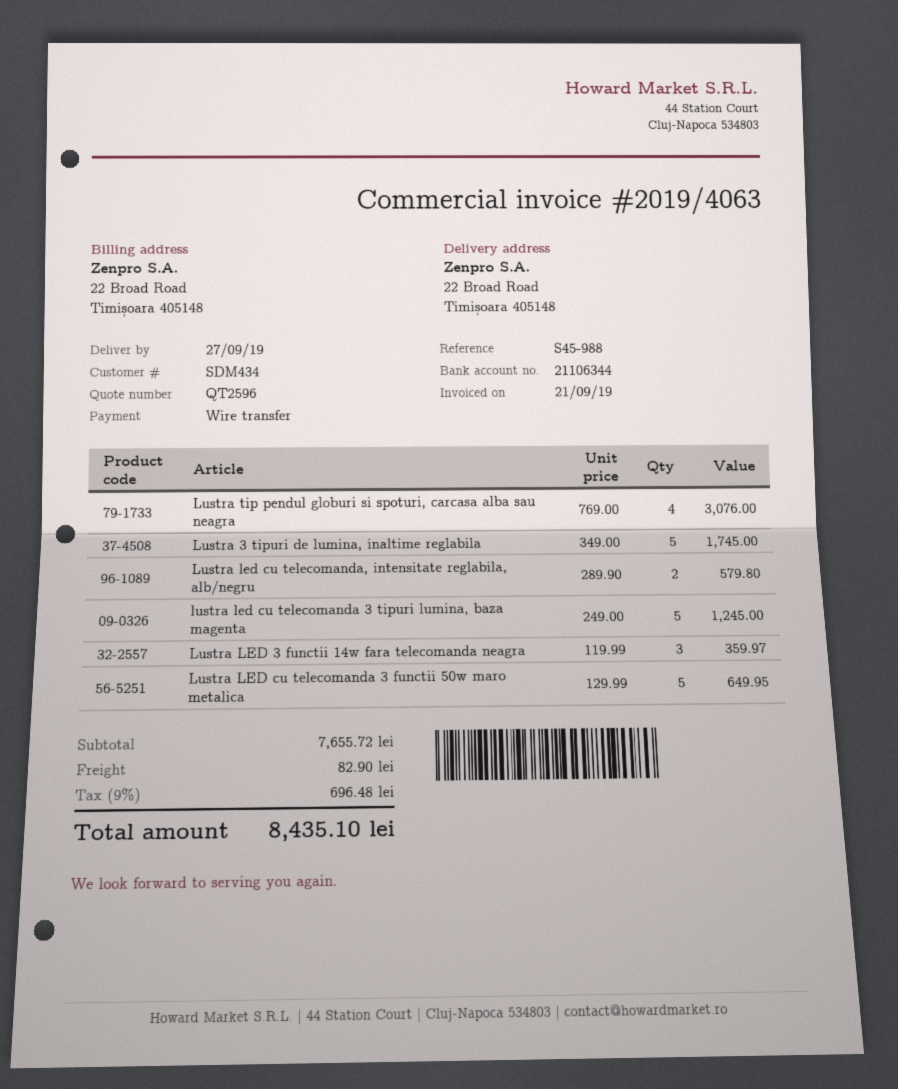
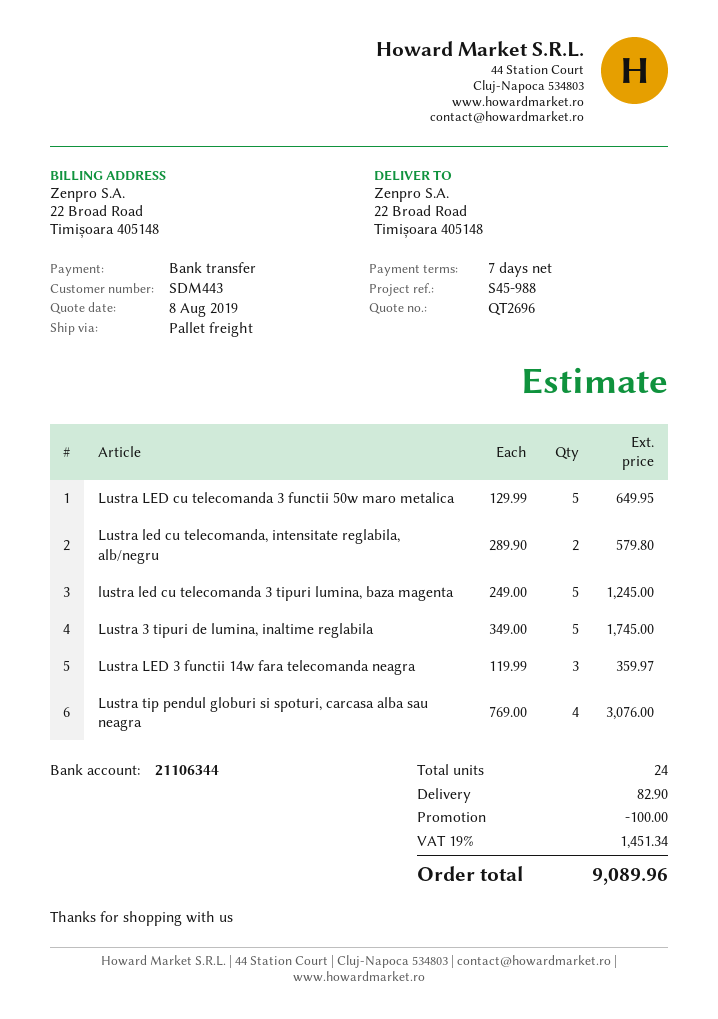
quote number: QT2596 -> QT2696
customer number: SDM434 -> SDM443
discount: none -> 100.00
tax: 9% = 696.48 -> 19% = 1451.34
total: 8435.10 -> 9089.96

